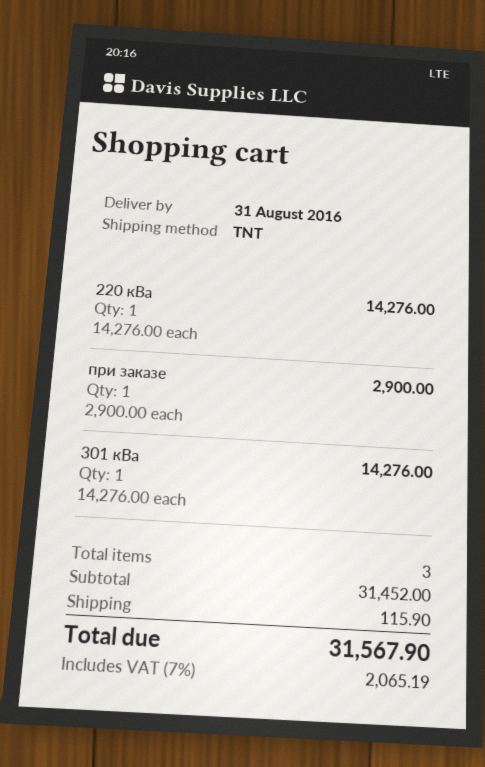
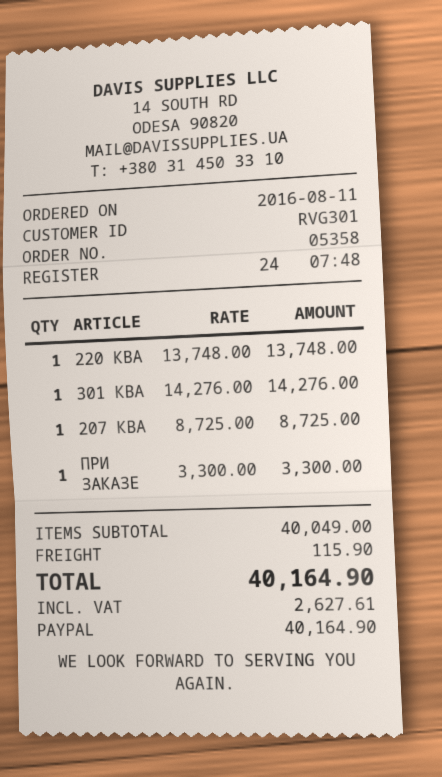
220 кВа: 1 x 14276.00 = 14276.00 -> 1 x 13748.00 = 13748.00
при заказе: 1 x 2900.00 = 2900.00 -> 1 x 3300.00 = 3300.00
207 КВА: none -> 1 x 8725.00 = 8725.00
subtotal: 31452.00 -> 40049.00
tax: 2065.19 -> 2627.61
total: 31567.90 -> 40164.90

